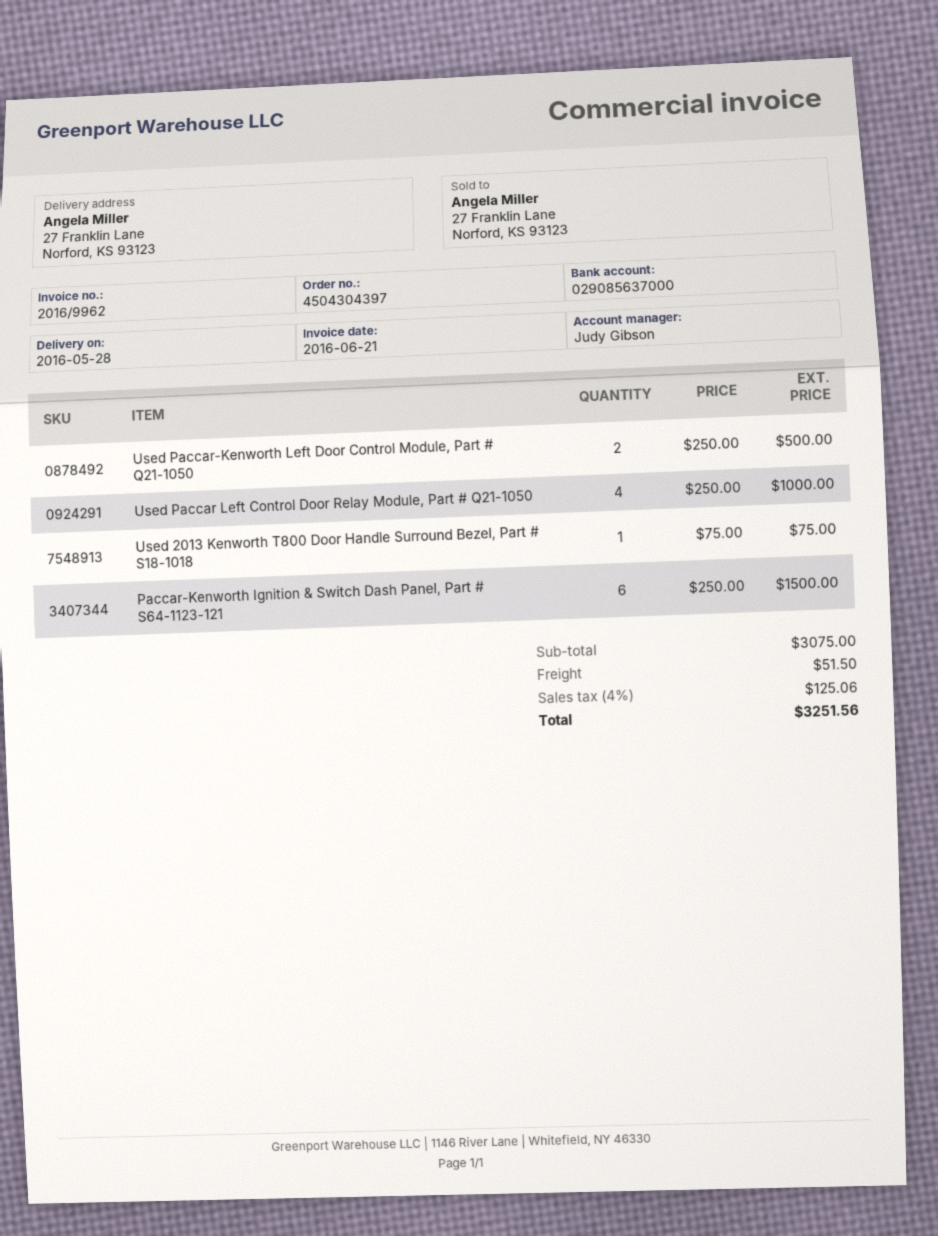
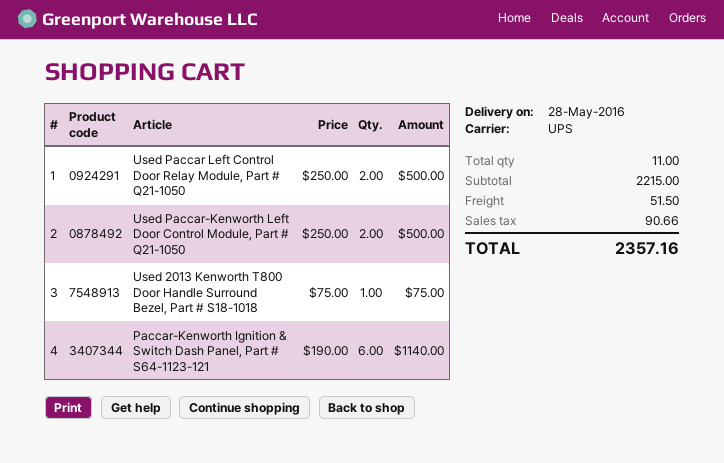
Used Paccar Left Control Door Relay Module, Part # Q21-1050: 4 x 250.00 = 1000.00 -> 2 x 250.00 = 500.00
Paccar-Kenworth Ignition & Switch Dash Panel, Part # S64-1123-121: 6 x 250.00 = 1500.00 -> 6 x 190.00 = 1140.00
subtotal: 3075.00 -> 2215.00
tax: 125.06 -> 90.66
total: 3251.56 -> 2357.16

